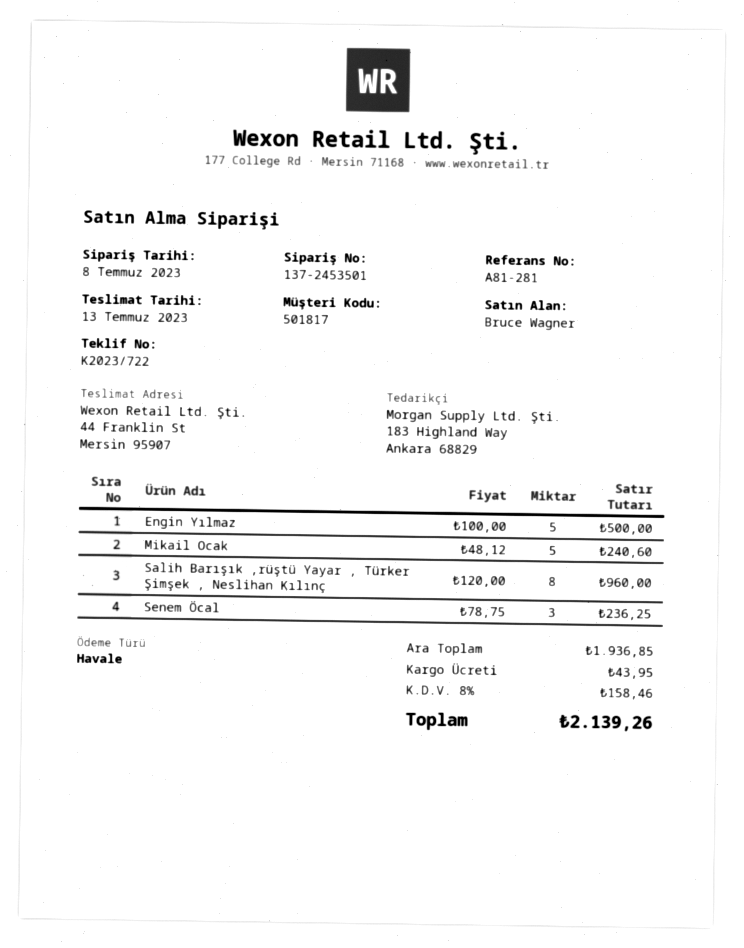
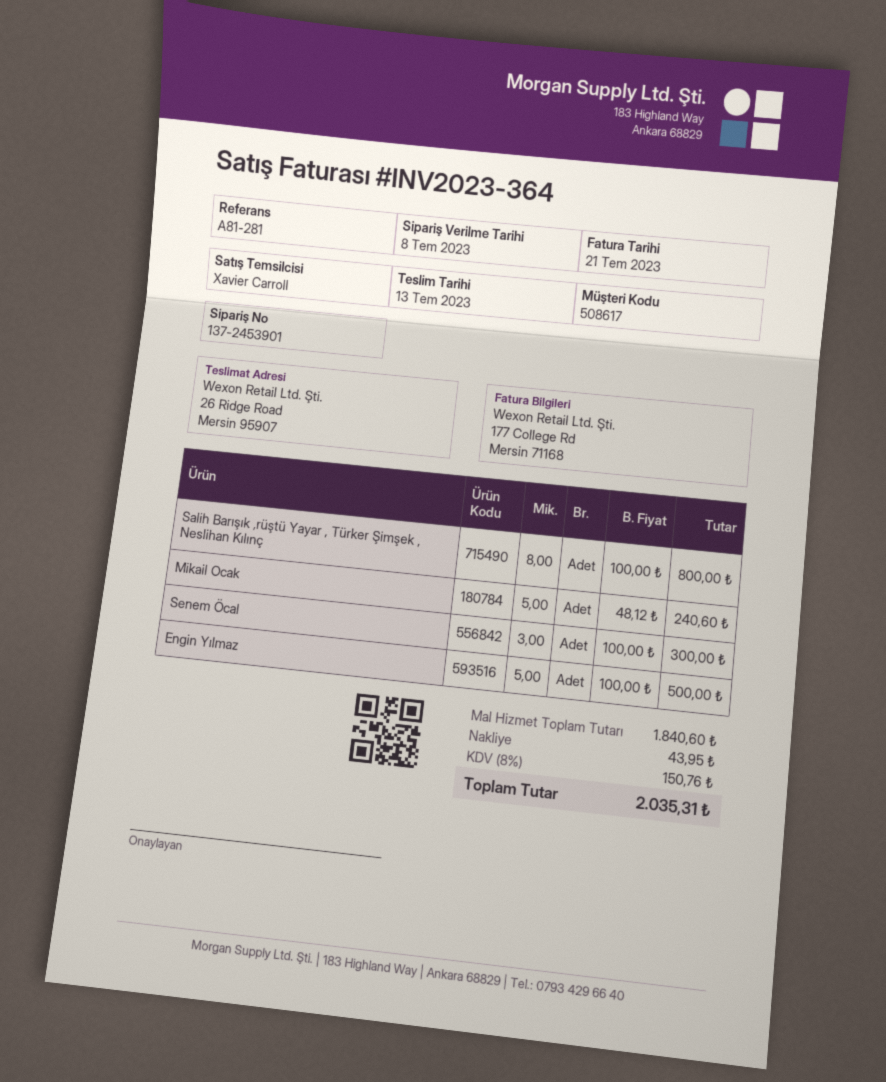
order number: 137-2453501 -> 137-2453901
customer number: 501817 -> 508617
ship to: 44 Franklin St, Mersin 95907 -> 26 Ridge Road, Mersin 95907
Salih Barışık ,rüştü Yayar , Türker Şimşek , Neslihan Kılınç: 8 x 120.00 = 960.00 -> 8 x 100.00 = 800.00
Senem Öcal: 3 x 78.75 = 236.25 -> 3 x 100.00 = 300.00
subtotal: 1936.85 -> 1840.60
tax: 8% = 158.46 -> 8% = 150.76
total: 2139.26 -> 2035.31

